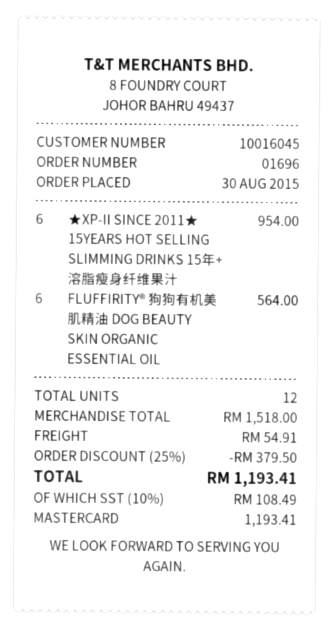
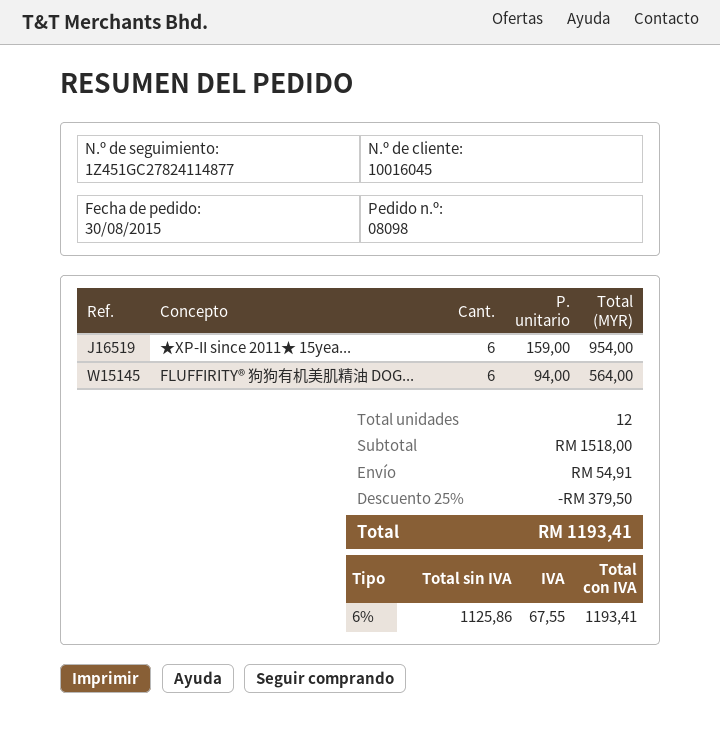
order number: 01696 -> 08098
tax: 10% = 108.49 -> 6% = 67.55

